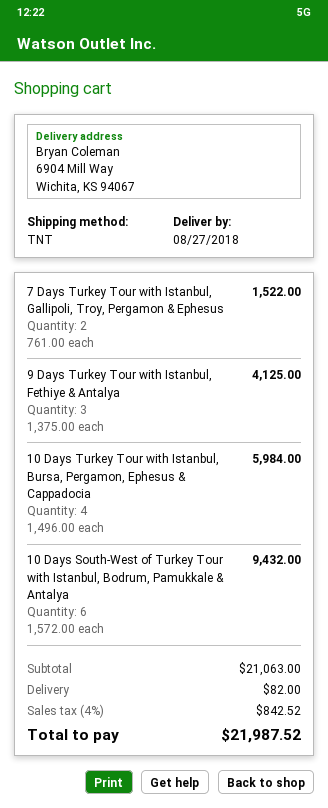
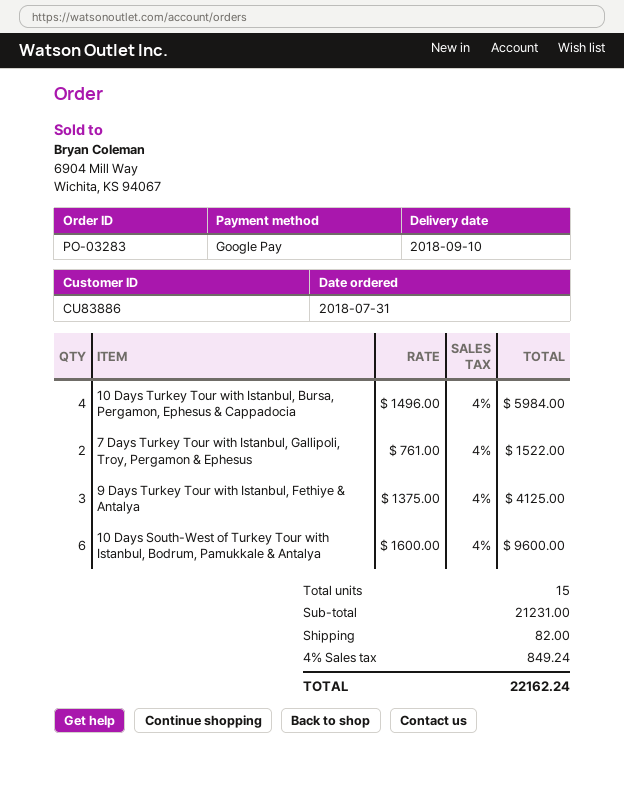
delivery date: 2018-08-27 -> 2018-09-10
10 Days South-West of Turkey Tour with Istanbul, Bodrum, Pamukkale & Antalya: 6 x 1572.00 = 9432.00 -> 6 x 1600.00 = 9600.00
subtotal: 21063.00 -> 21231.00
tax: 4% = 842.52 -> 4% = 849.24
total: 21987.52 -> 22162.24

